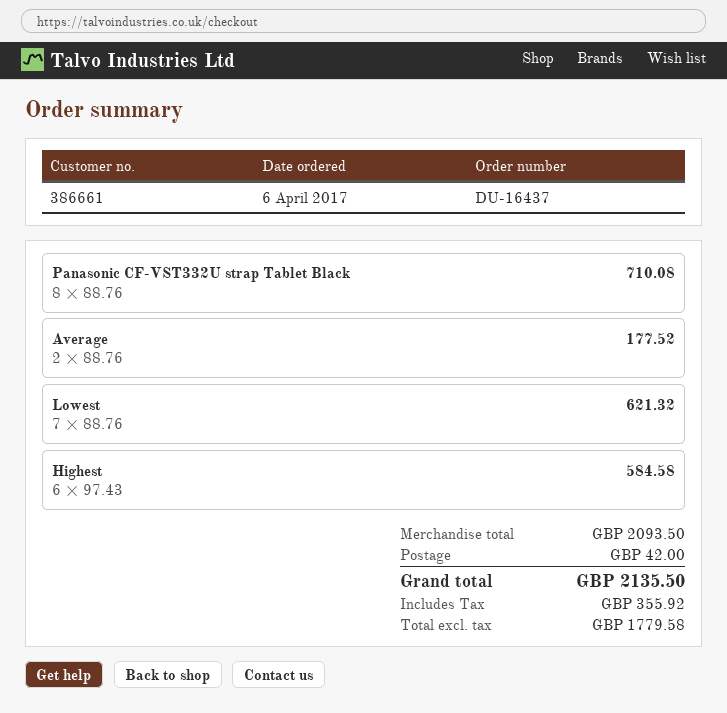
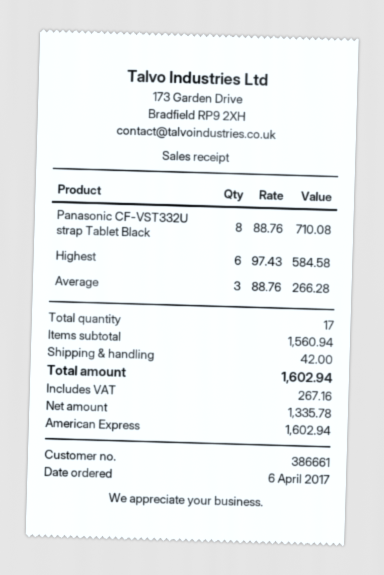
Average: 2 x 88.76 = 177.52 -> 3 x 88.76 = 266.28
Lowest: 7 x 88.76 = 621.32 -> none
subtotal: 2093.50 -> 1560.94
net: 1779.58 -> 1335.78
tax: 355.92 -> 267.16
total: 2135.50 -> 1602.94

